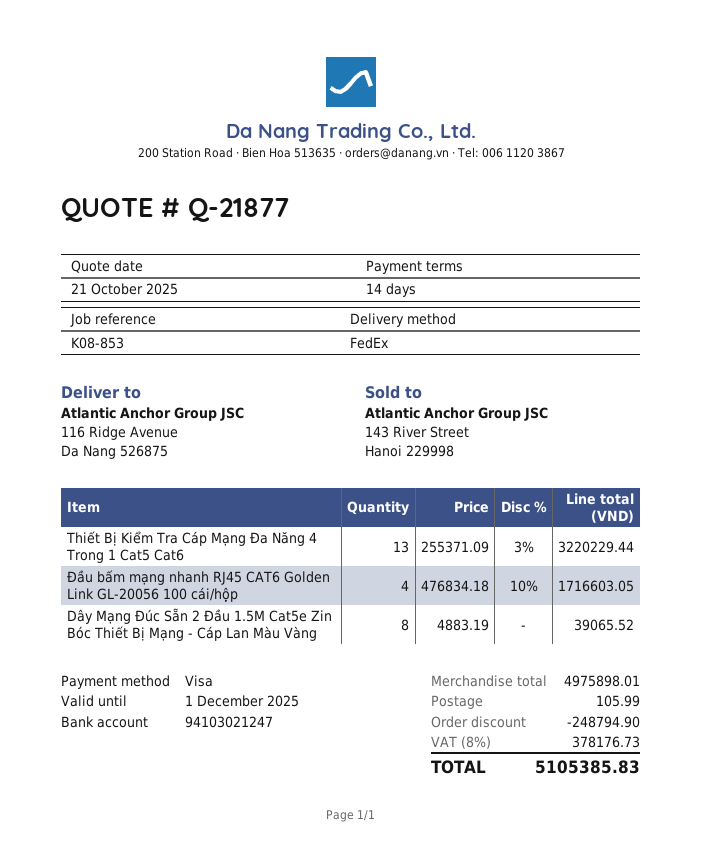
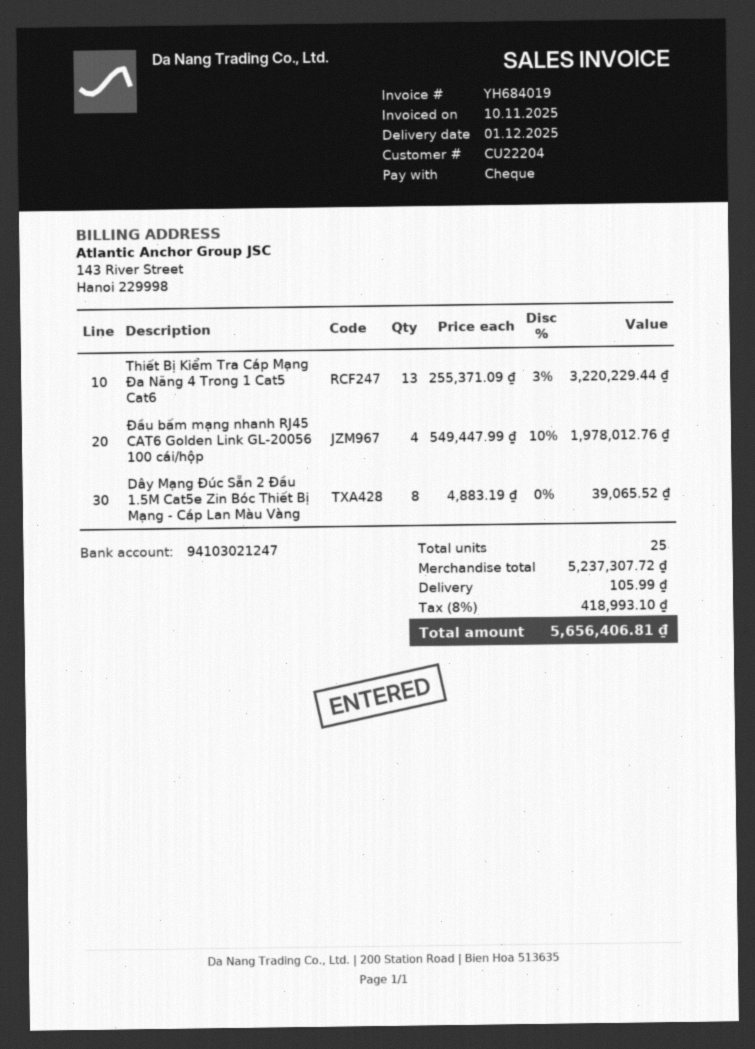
payment method: Visa -> cheque
Đầu bấm mạng nhanh RJ45 CAT6 Golden Link GL-20056 100 cái/hộp: 4 x 476834.18 - 10% = 1716603.05 -> 4 x 549447.99 - 10% = 1978012.76
subtotal: 4975898.01 -> 5237307.72
discount: 248794.90 -> none
tax: 8% = 378176.73 -> 8% = 418993.10
total: 5105385.83 -> 5656406.81

